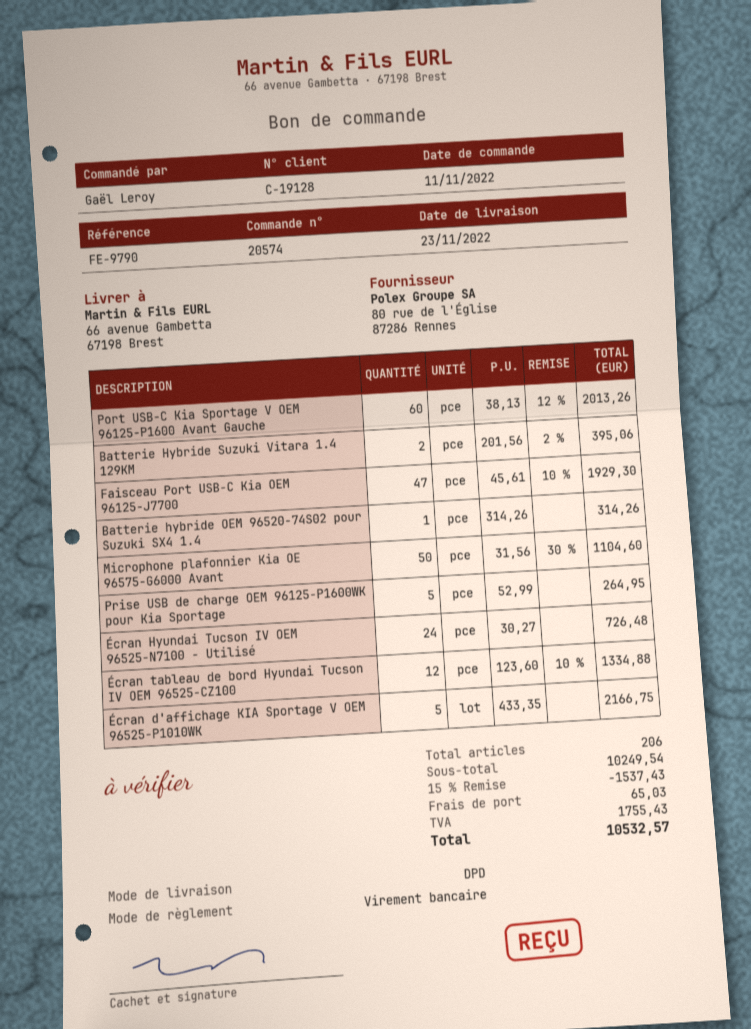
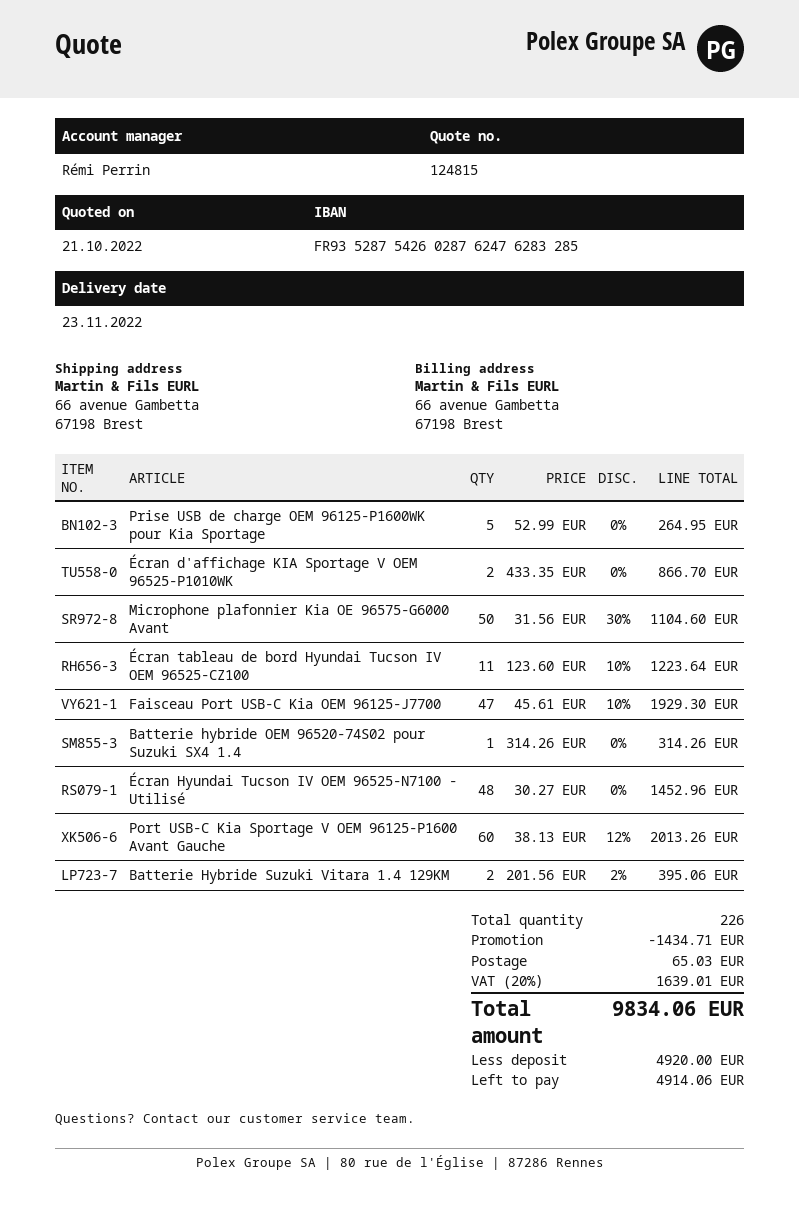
Écran Hyundai Tucson IV OEM 96525-N7100 - Utilisé: 24 x 30.27 = 726.48 -> 48 x 30.27 = 1452.96
Écran tableau de bord Hyundai Tucson IV OEM 96525-CZ100: 12 x 123.60 - 10% = 1334.88 -> 11 x 123.60 - 10% = 1223.64
Écran d'affichage KIA Sportage V OEM 96525-P1010WK: 5 x 433.35 = 2166.75 -> 2 x 433.35 = 866.70
total quantity: 206 -> 226
discount: 1537.43 -> 1434.71
tax: 1755.43 -> 1639.01
total: 10532.57 -> 9834.06

